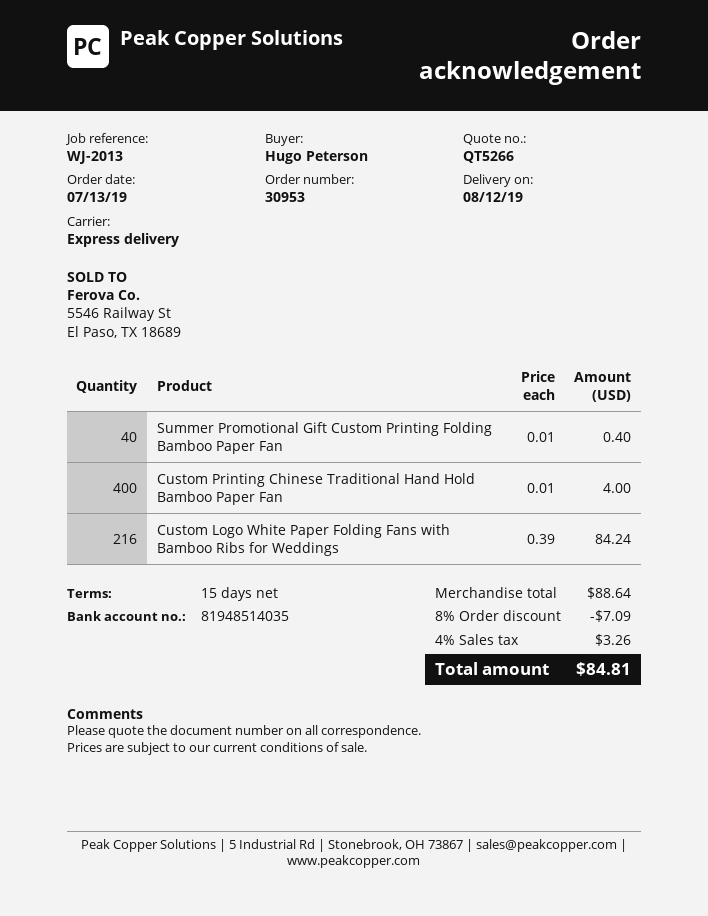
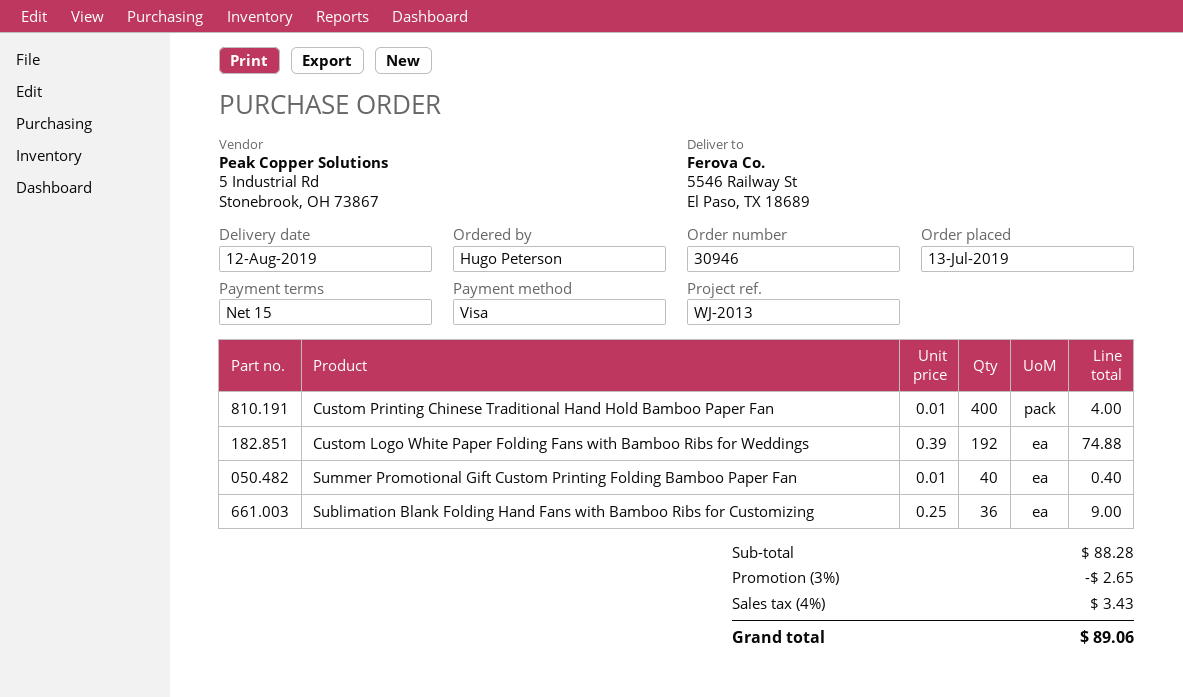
order number: 30953 -> 30946
Custom Logo White Paper Folding Fans with Bamboo Ribs for Weddings: 216 x 0.39 = 84.24 -> 192 x 0.39 = 74.88
Sublimation Blank Folding Hand Fans with Bamboo Ribs for Customizing: none -> 36 x 0.25 = 9.00
subtotal: 88.64 -> 88.28
discount: 8% = 7.09 -> 3% = 2.65
tax: 4% = 3.26 -> 4% = 3.43
total: 84.81 -> 89.06

